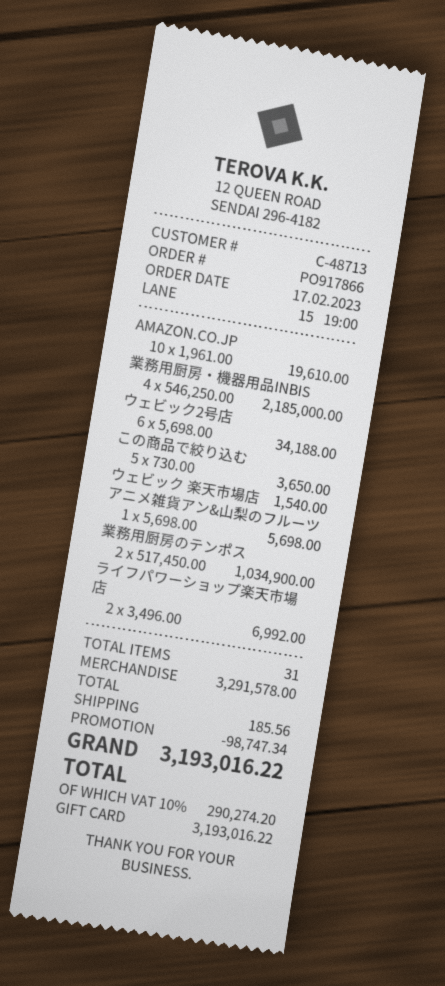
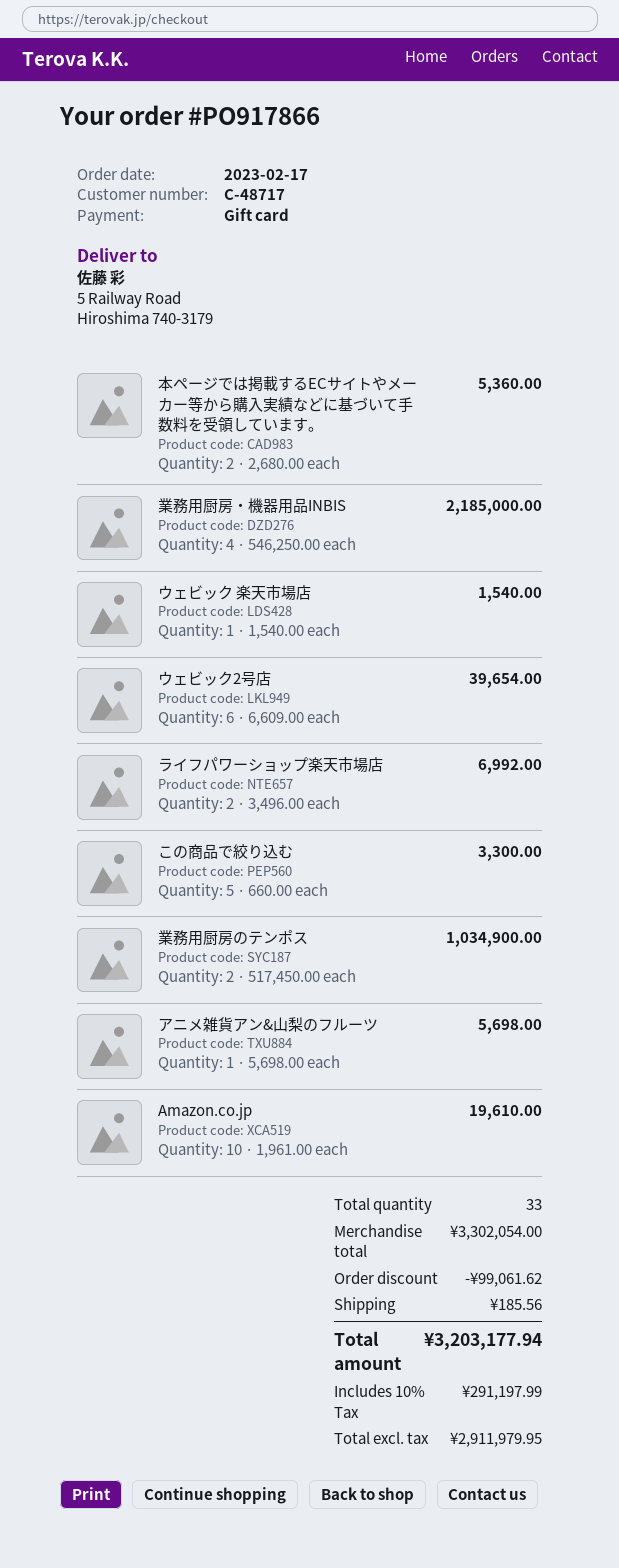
customer number: C-48713 -> C-48717
ウェビック2号店: 6 x 5698.00 = 34188.00 -> 6 x 6609.00 = 39654.00
この商品で絞り込む: 5 x 730.00 = 3650.00 -> 5 x 660.00 = 3300.00
本ページでは掲載するECサイトやメーカー等から購入実績などに基づいて手数料を受領しています。: none -> 2 x 2680.00 = 5360.00
total quantity: 31 -> 33
subtotal: 3291578.00 -> 3302054.00
discount: 98747.34 -> 99061.62
tax: 10% = 290274.20 -> 10% = 291197.99
total: 3193016.22 -> 3203177.94

